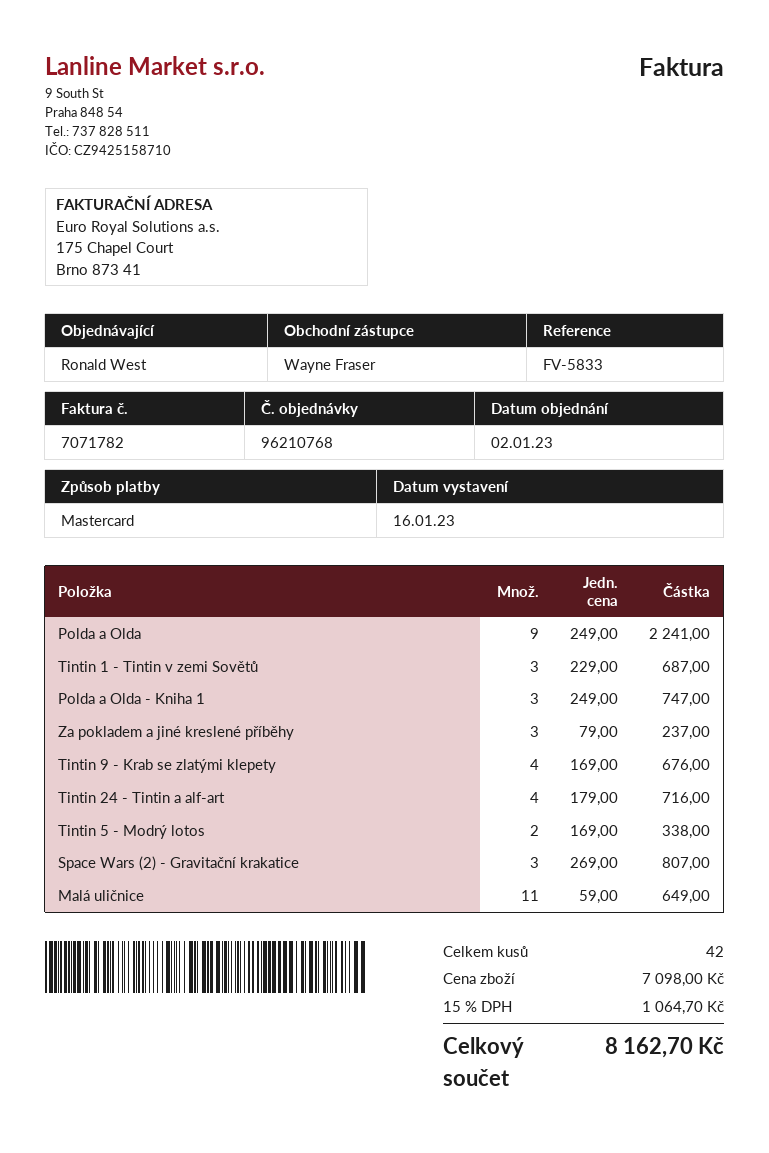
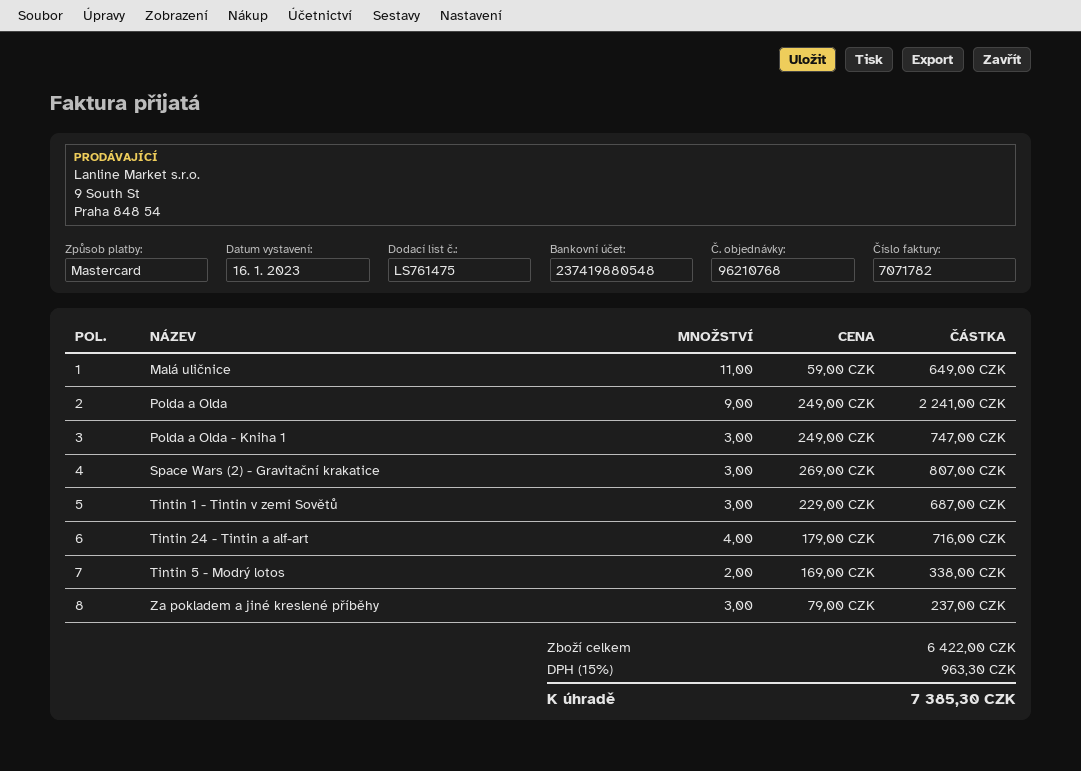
Tintin 9 - Krab se zlatými klepety: 4 x 169.00 = 676.00 -> none
subtotal: 7098.00 -> 6422.00
tax: 15% = 1064.70 -> 15% = 963.30
total: 8162.70 -> 7385.30

